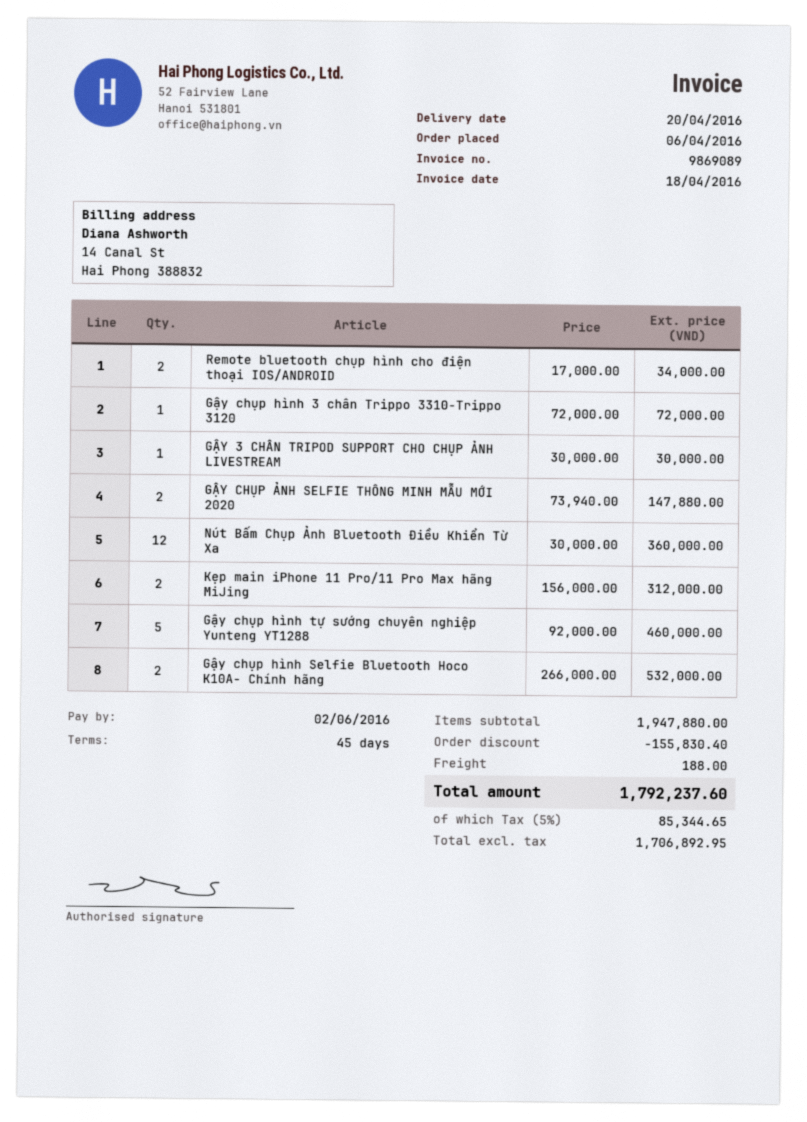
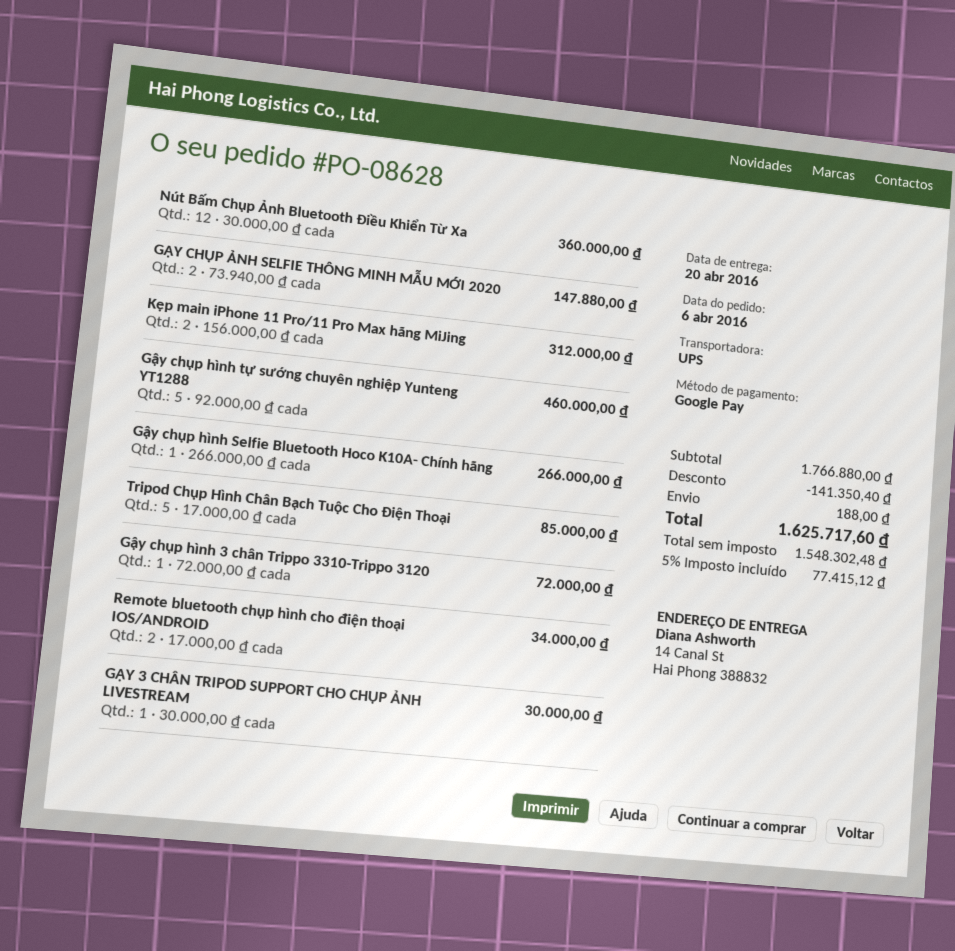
Gậy chụp hình Selfie Bluetooth Hoco K10A- Chính hãng: 2 x 266000.00 = 532000.00 -> 1 x 266000.00 = 266000.00
Tripod Chụp Hình Chân Bạch Tuộc Cho Điện Thoại: none -> 5 x 17000.00 = 85000.00
subtotal: 1947880.00 -> 1766880.00
discount: 155830.40 -> 141350.40
net: 1706892.95 -> 1548302.48
tax: 5% = 85344.65 -> 5% = 77415.12
total: 1792237.60 -> 1625717.60

